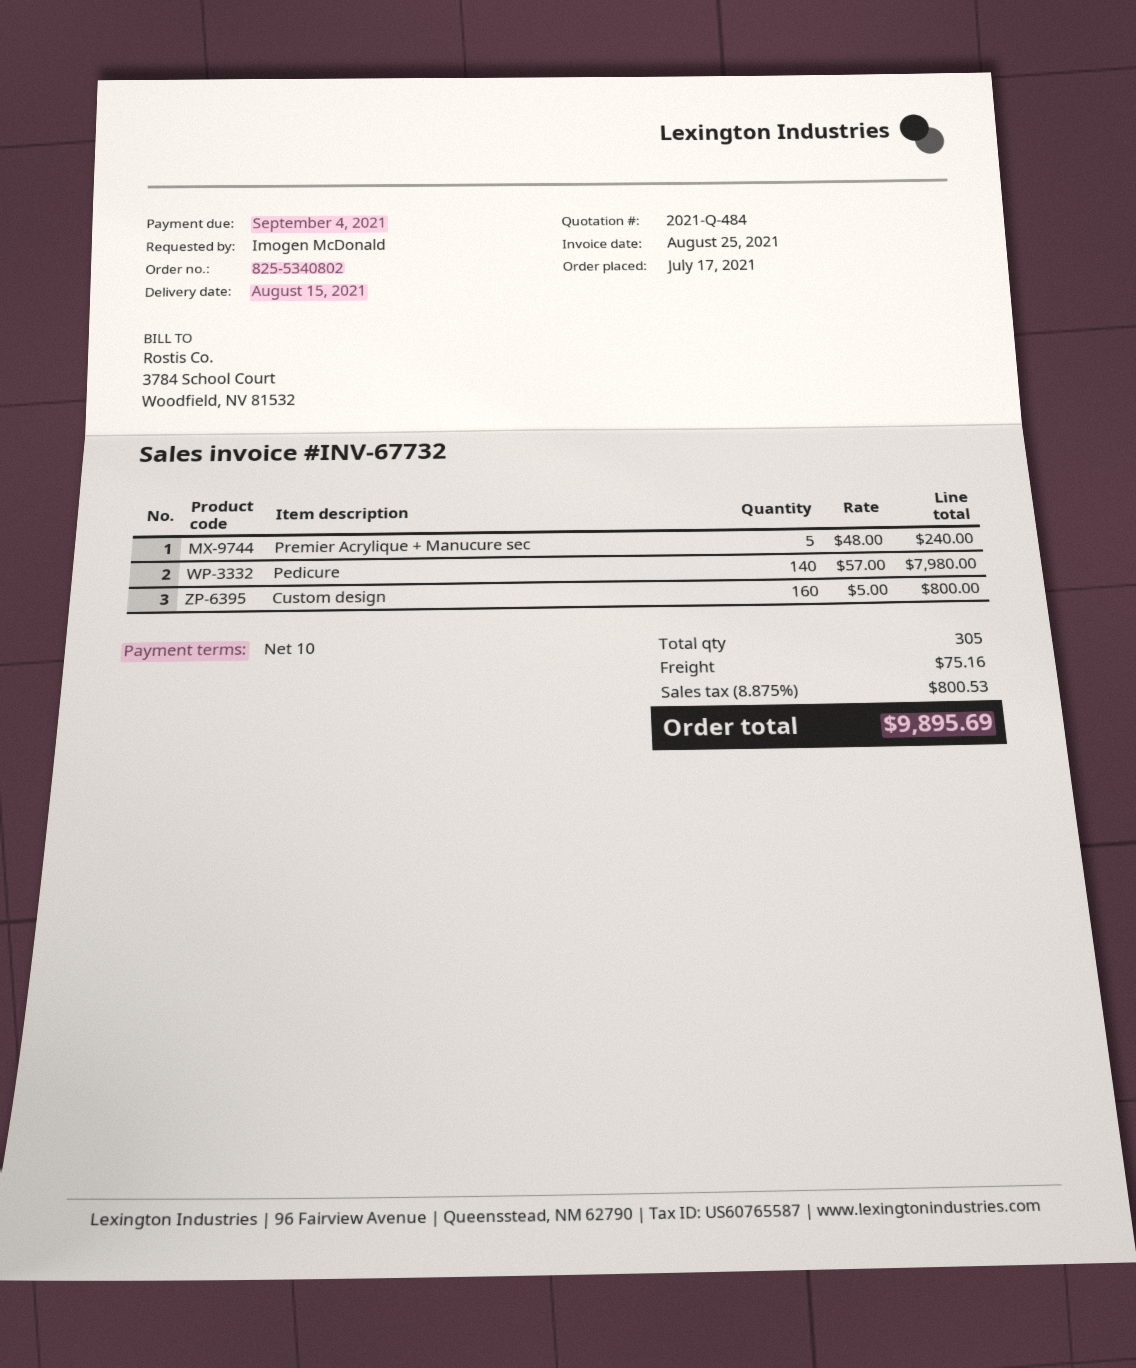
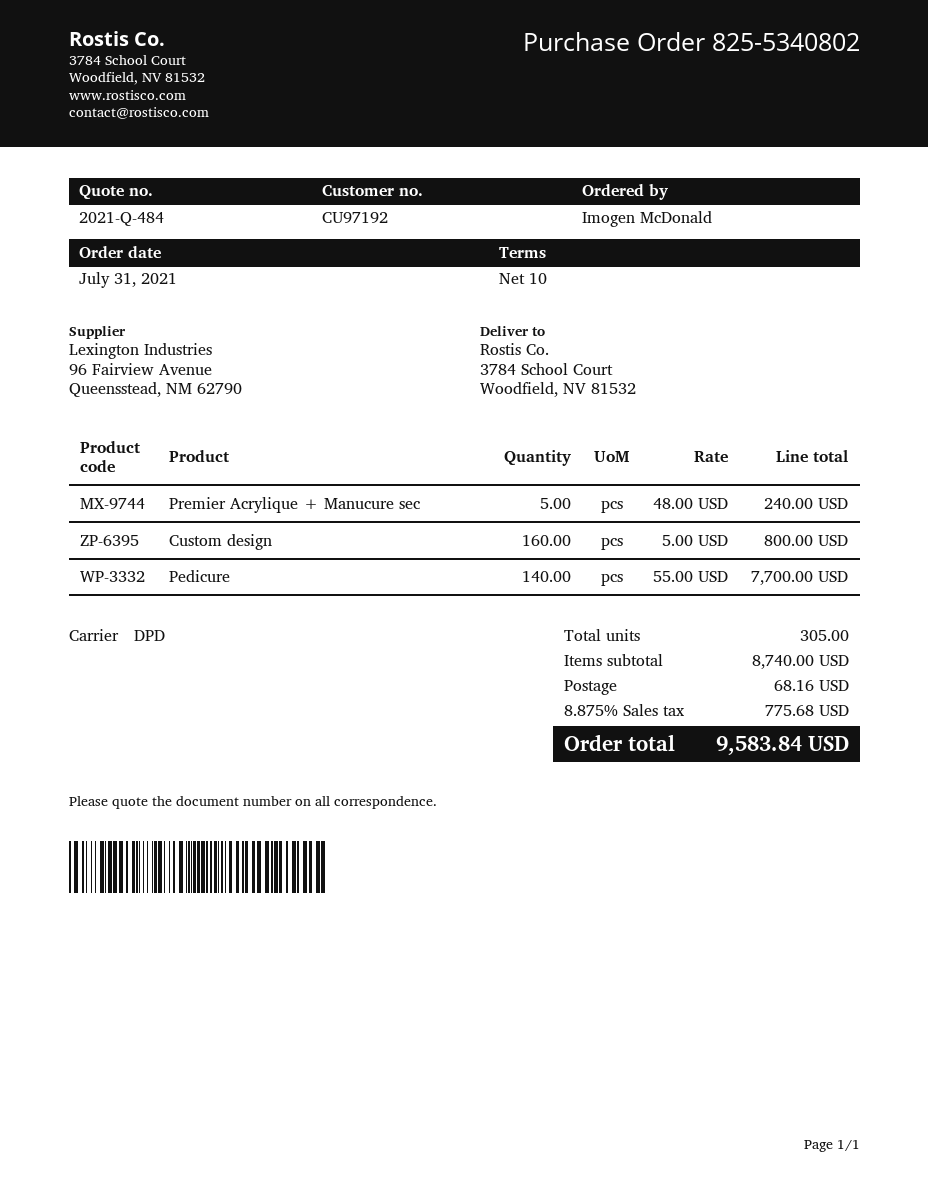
order date: 2021-07-17 -> 2021-07-31
Pedicure: 140 x 57.00 = 7980.00 -> 140 x 55.00 = 7700.00
shipping: 75.16 -> 68.16
tax: 8.875% = 800.53 -> 8.875% = 775.68
total: 9895.69 -> 9583.84

